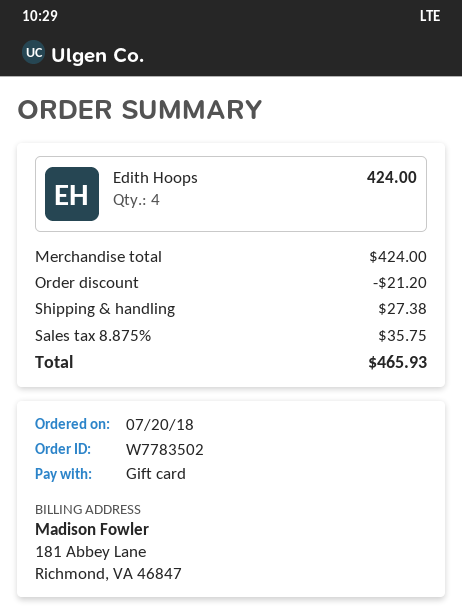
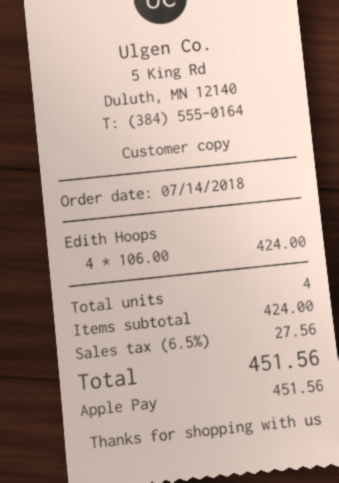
order date: 2018-07-20 -> 2018-07-14
payment method: gift card -> Apple Pay
discount: 21.20 -> none
shipping: 27.38 -> none
tax: 8.875% = 35.75 -> 6.5% = 27.56
total: 465.93 -> 451.56

